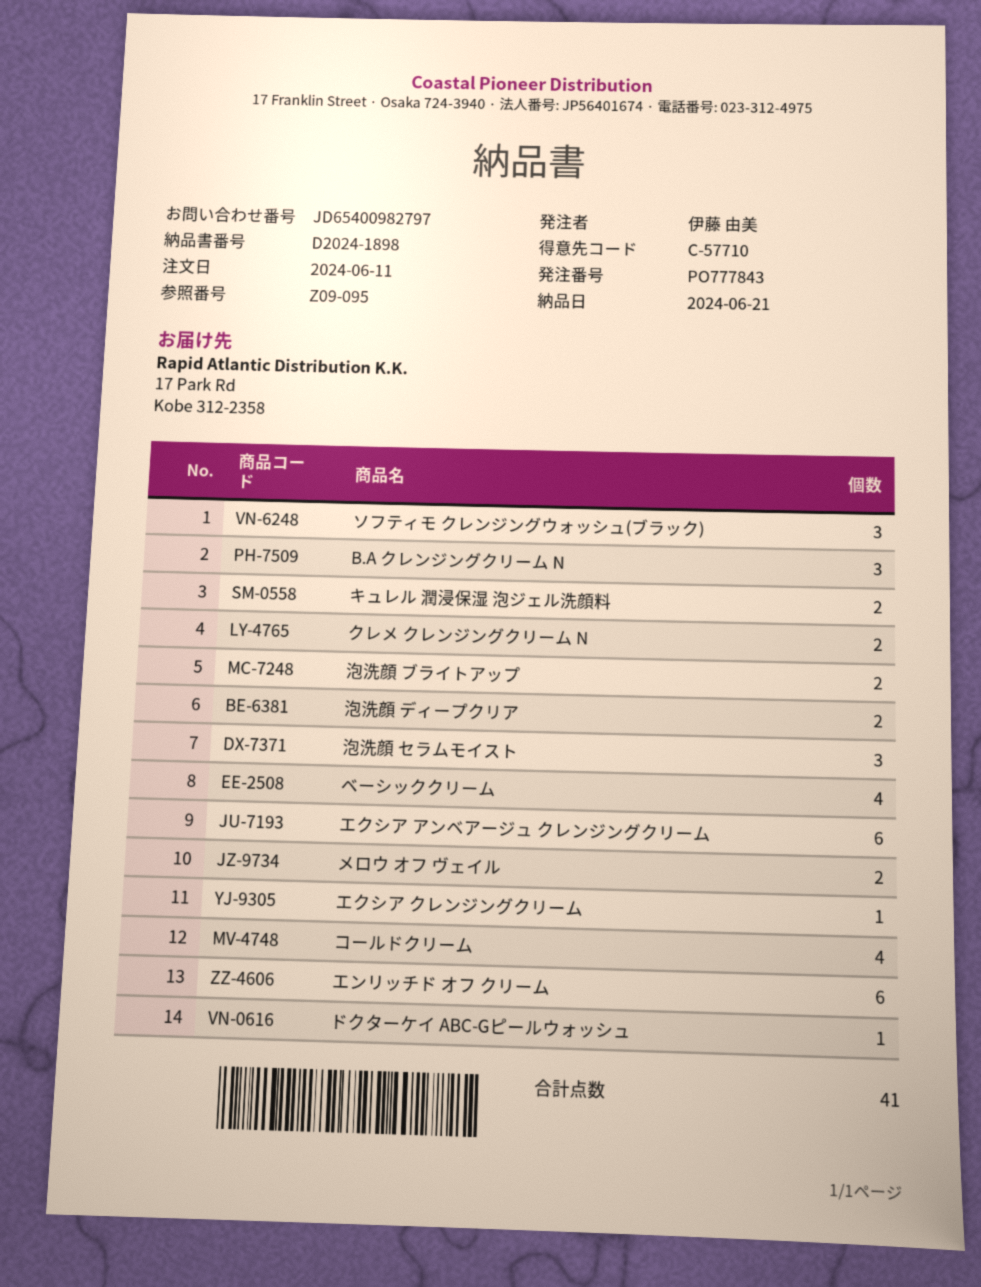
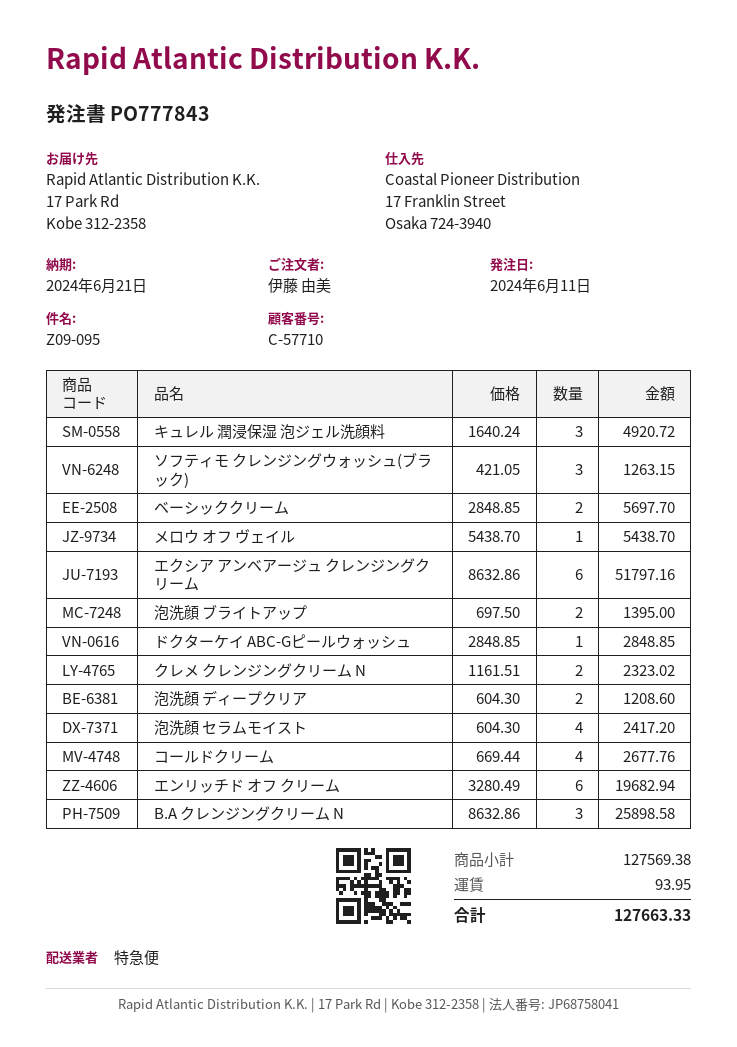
キュレル 潤浸保湿 泡ジェル洗顔料: 2 -> 3
泡洗顔 セラムモイスト: 3 -> 4
ベーシッククリーム: 4 -> 2
メロウ オフ ヴェイル: 2 -> 1
エクシア クレンジングクリーム: 1 -> none

